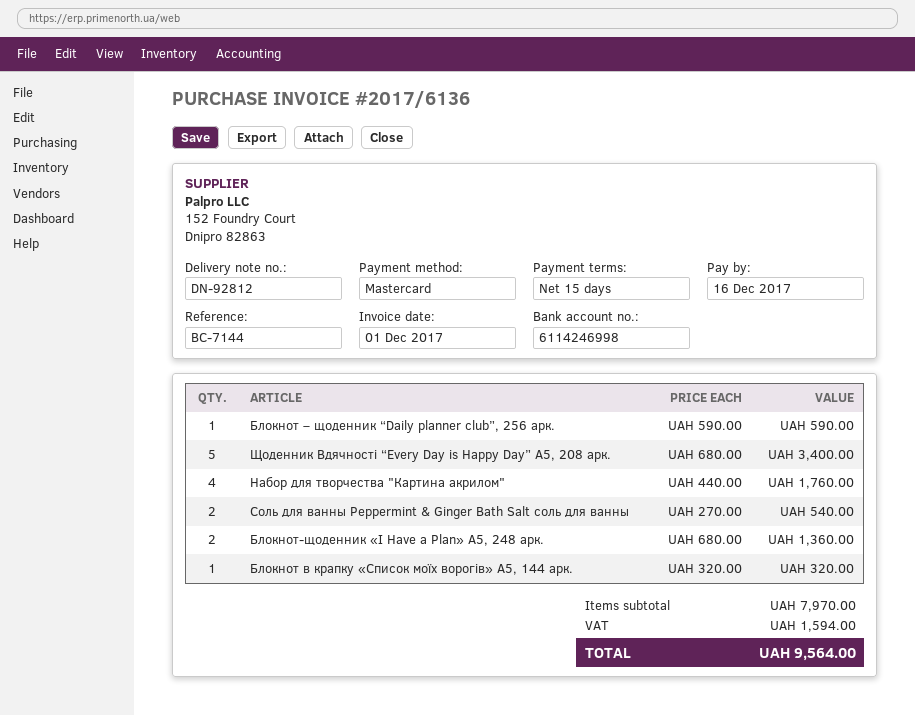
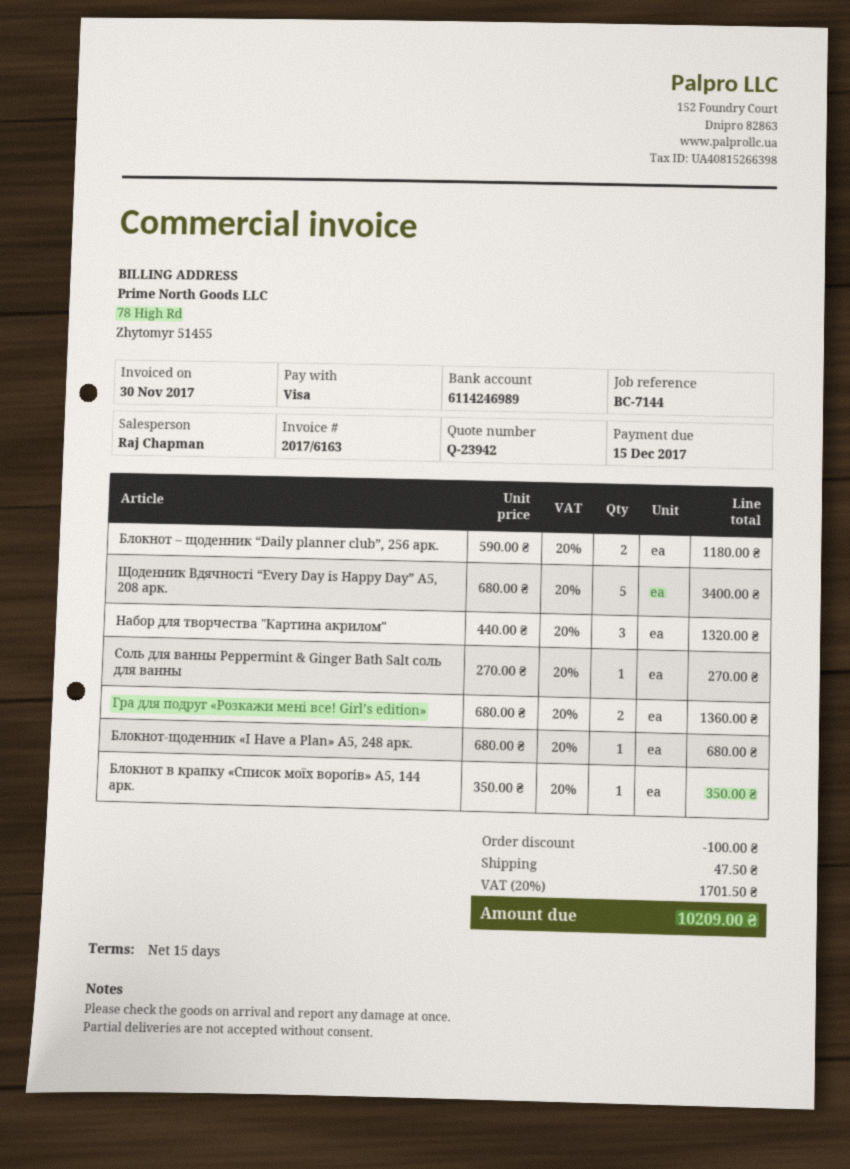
invoice number: 2017/6136 -> 2017/6163
invoice date: 2017-12-01 -> 2017-11-30
due date: 2017-12-16 -> 2017-12-15
payment method: Mastercard -> Visa
bank account: 6114246998 -> 6114246989
Блокнот – щоденник “Daily planner club”, 256 арк.: 1 x 590.00 = 590.00 -> 2 x 590.00 = 1180.00
Набор для творчества "Картина акрилом": 4 x 440.00 = 1760.00 -> 3 x 440.00 = 1320.00
Соль для ванны Peppermint & Ginger Bath Salt соль для ванны: 2 x 270.00 = 540.00 -> 1 x 270.00 = 270.00
Блокнот-щоденник «I Have a Plan» А5, 248 арк.: 2 x 680.00 = 1360.00 -> 1 x 680.00 = 680.00
Блокнот в крапку «Список моїх ворогів» А5, 144 арк.: 1 x 320.00 = 320.00 -> 1 x 350.00 = 350.00
Гра для подруг «Розкажи мені все! Girl’s edition»: none -> 2 x 680.00 = 1360.00
discount: none -> 100.00
shipping: none -> 47.50
tax: 1594.00 -> 1701.50
total: 9564.00 -> 10209.00

